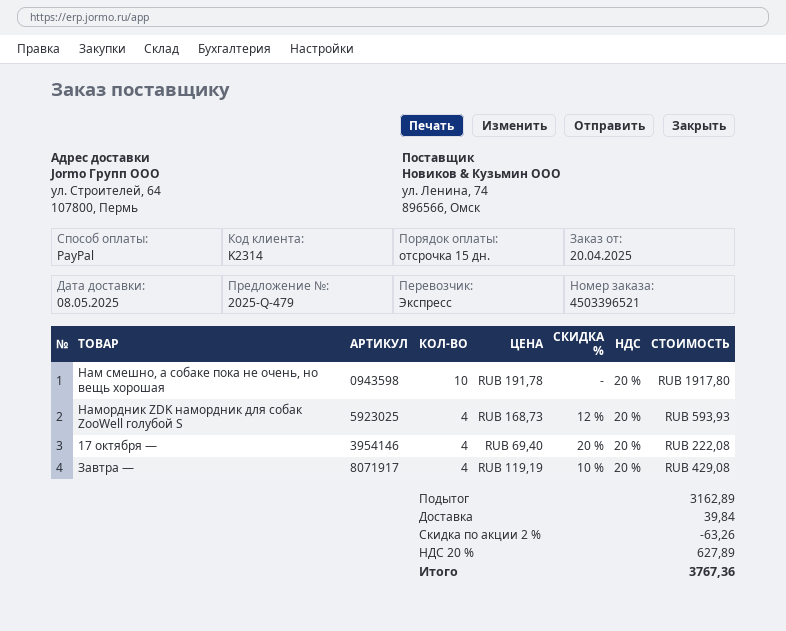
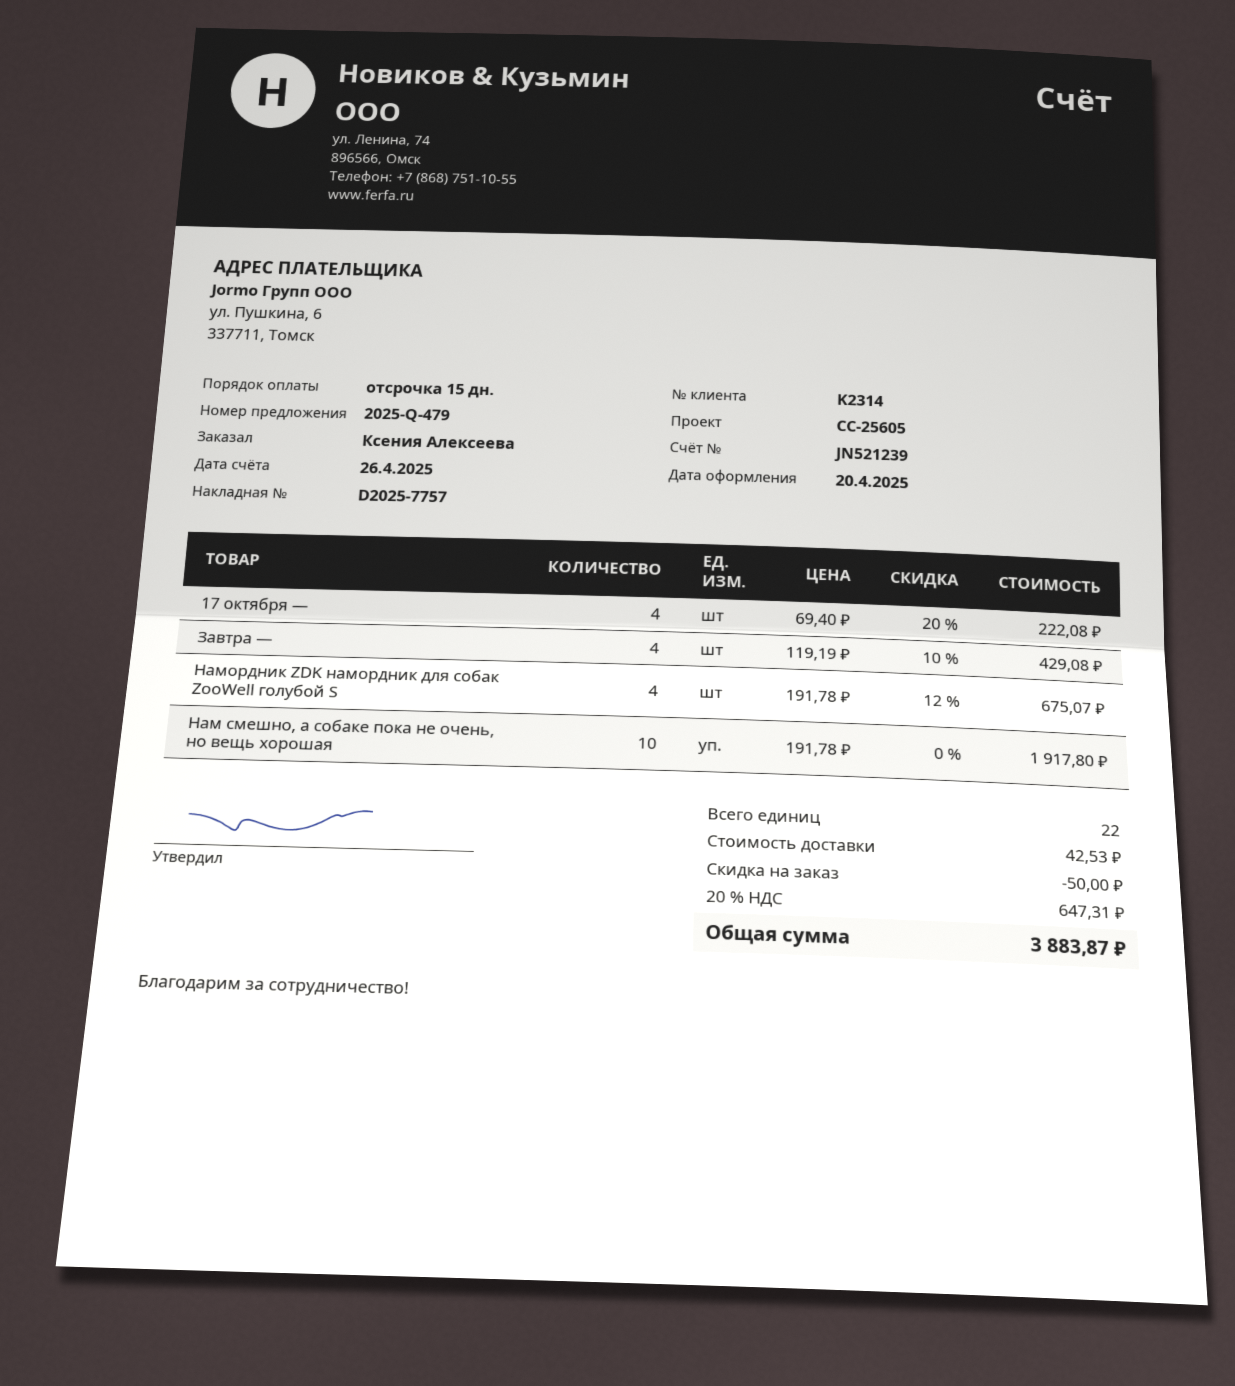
Намордник ZDK намордник для собак ZooWell голубой S: 4 x 168.73 - 12% = 593.93 -> 4 x 191.78 - 12% = 675.07
discount: 63.26 -> 50.00
shipping: 39.84 -> 42.53
tax: 20% = 627.89 -> 20% = 647.31
total: 3767.36 -> 3883.87

